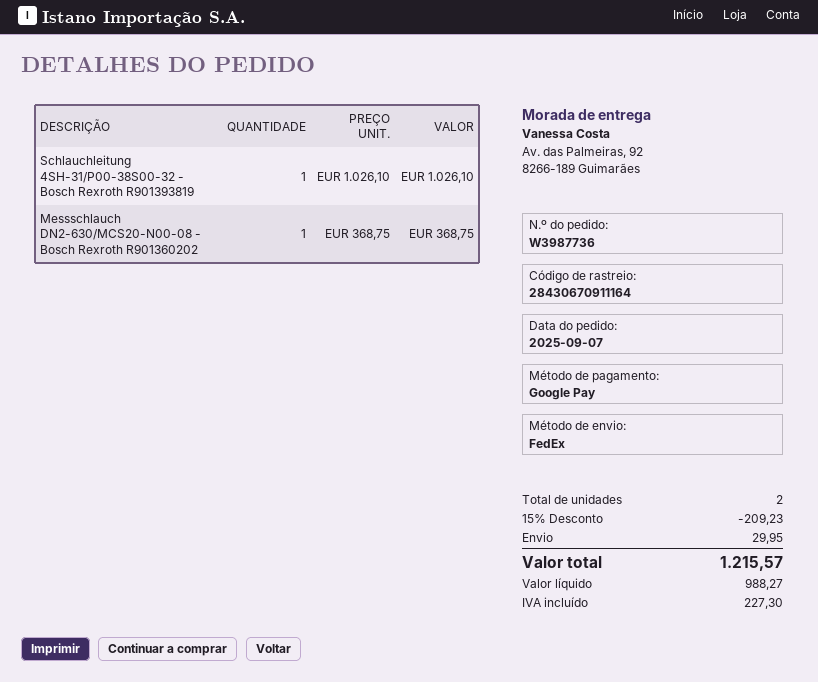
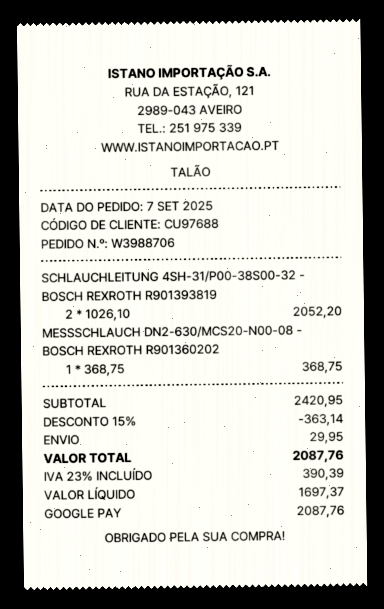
order number: W3987736 -> W3988706
Schlauchleitung 4SH-31/P00-38S00-32 - Bosch Rexroth R901393819: 1 x 1026.10 = 1026.10 -> 2 x 1026.10 = 2052.20
discount: 15% = 209.23 -> 15% = 363.14
net: 988.27 -> 1697.37
tax: 227.30 -> 390.39
total: 1215.57 -> 2087.76

